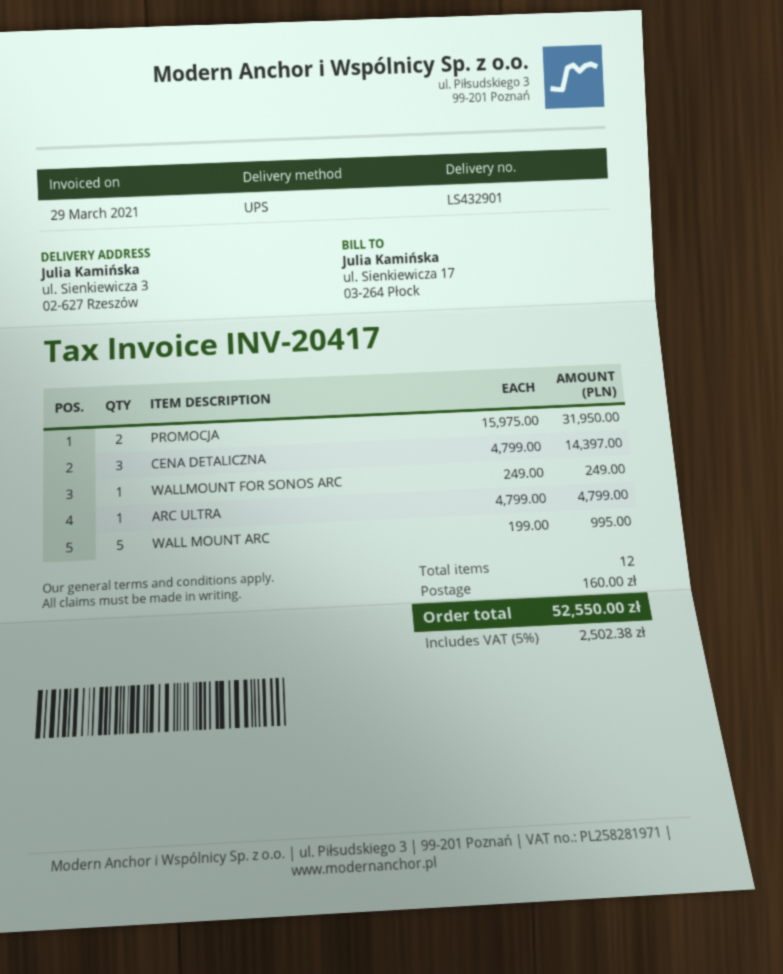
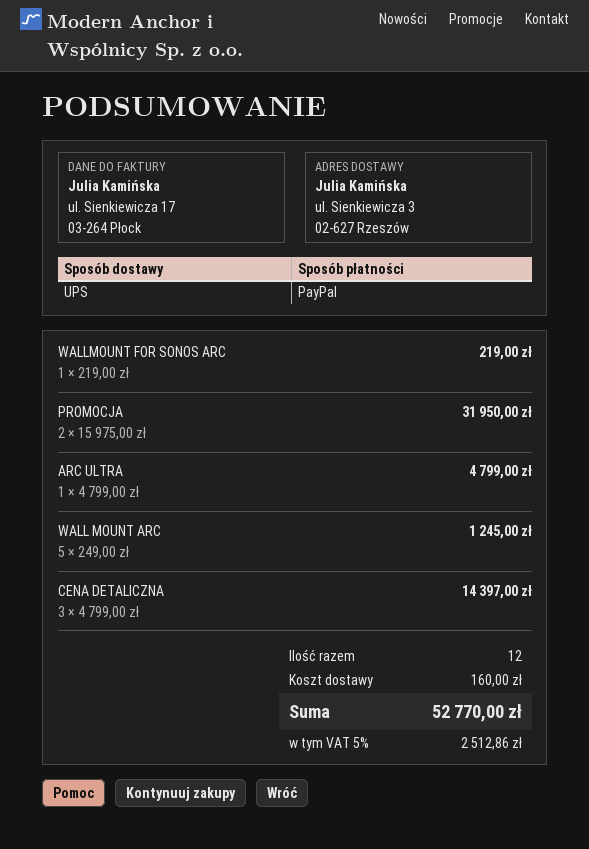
WALLMOUNT FOR SONOS ARC: 1 x 249.00 = 249.00 -> 1 x 219.00 = 219.00
WALL MOUNT ARC: 5 x 199.00 = 995.00 -> 5 x 249.00 = 1245.00
tax: 5% = 2502.38 -> 5% = 2512.86
total: 52550.00 -> 52770.00

